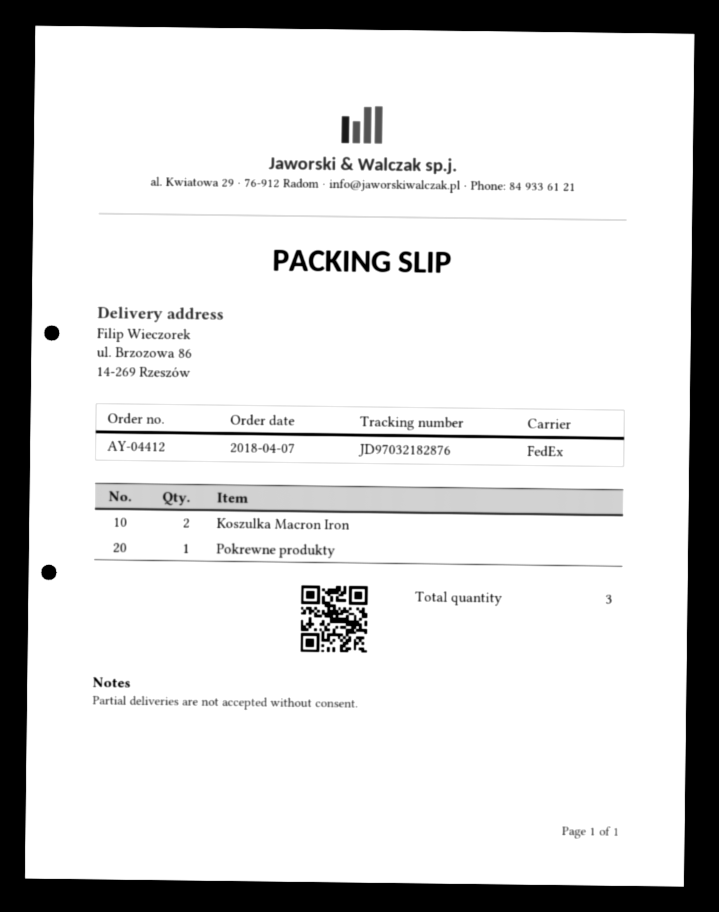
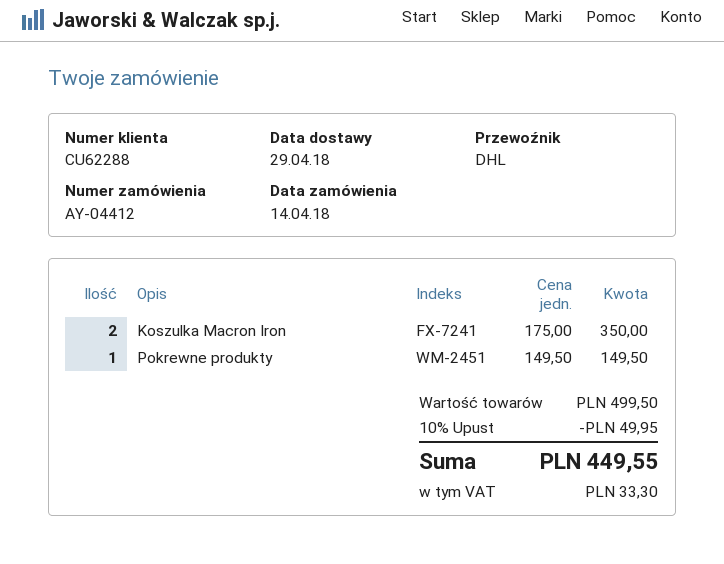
order date: 2018-04-07 -> 2018-04-14
shipping method: FedEx -> DHL

